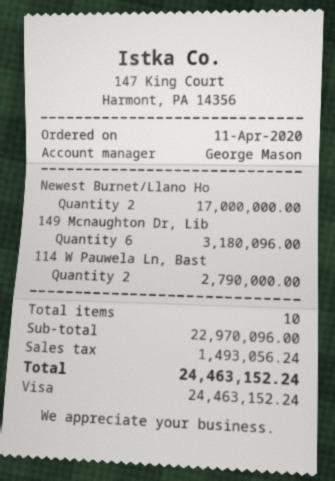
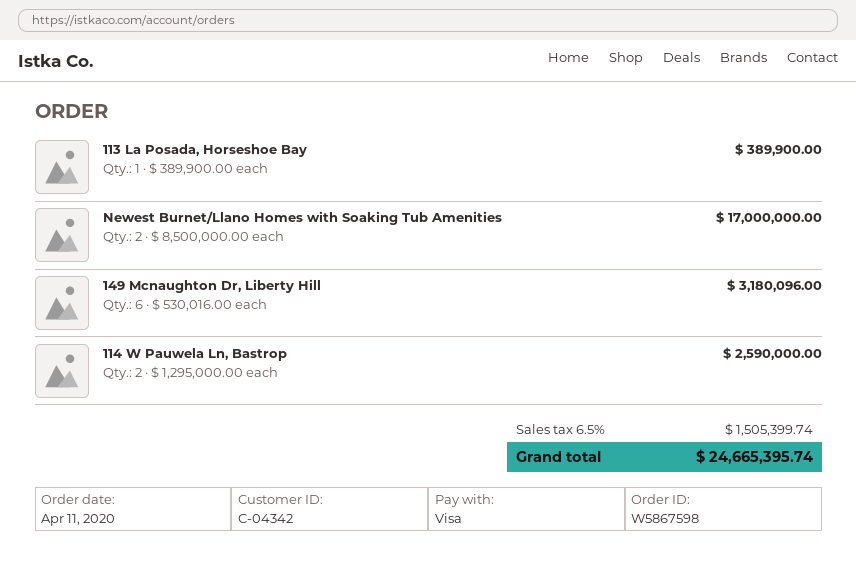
114 W Pauwela Ln, Bast: 2 for 2790000.00 -> 2 for 2590000.00
113 La Posada, Horseshoe Bay: none -> 1 for 389900.00
tax: 1493056.24 -> 1505399.74
total: 24463152.24 -> 24665395.74

